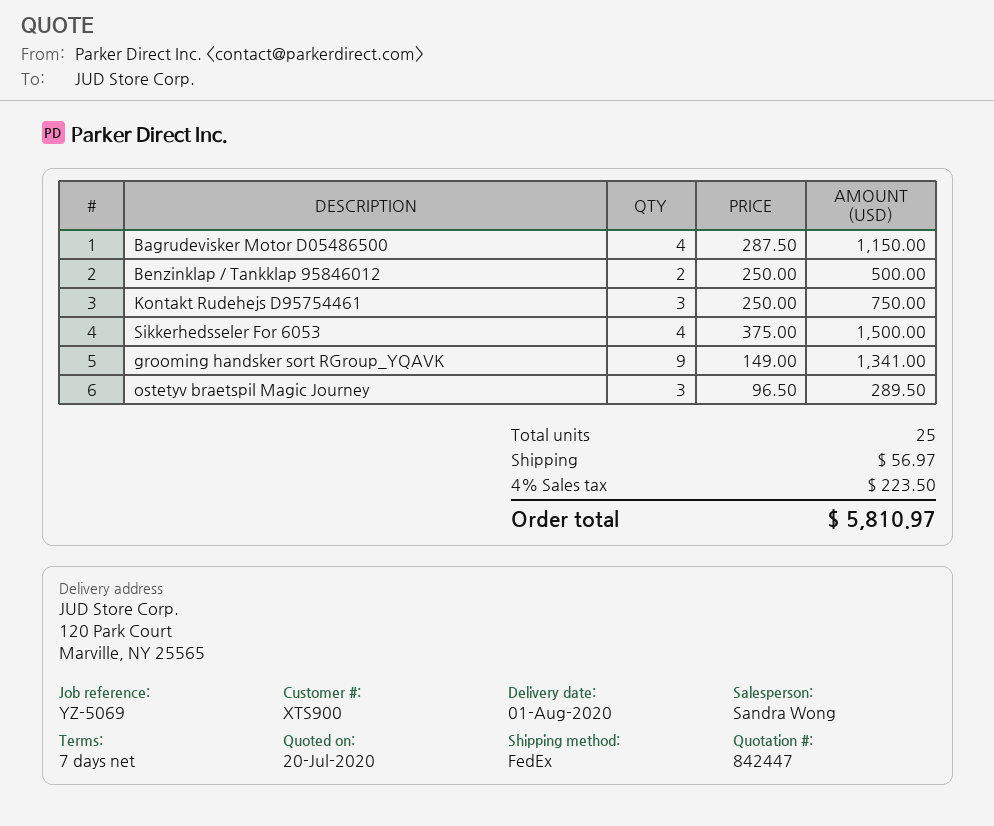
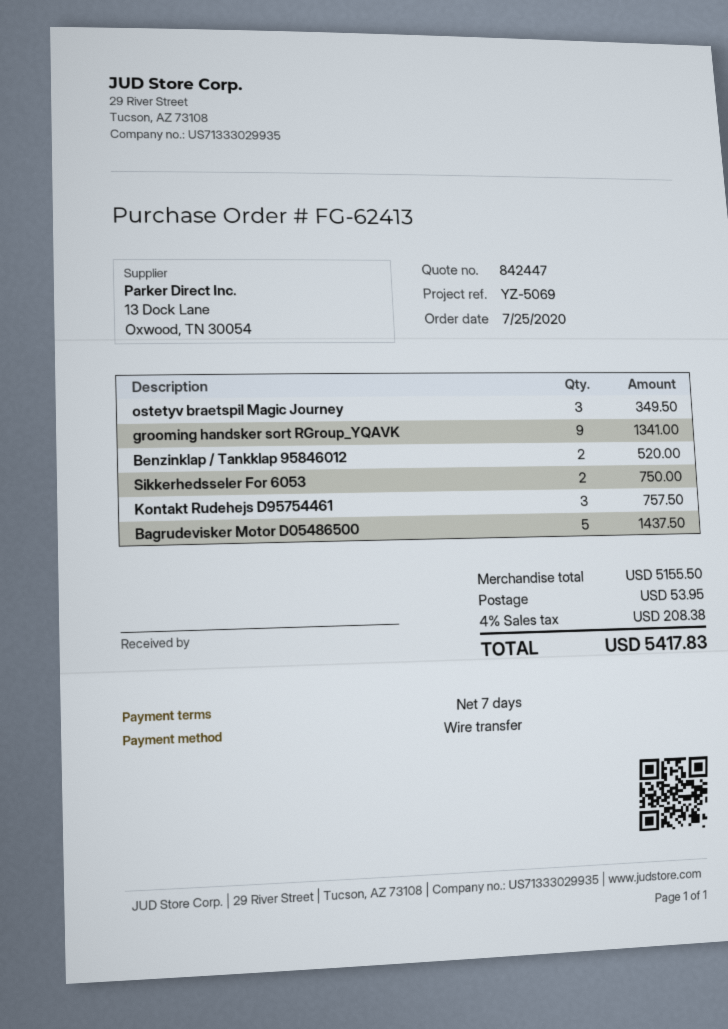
Bagrudevisker Motor D05486500: 4 for 1150.00 -> 5 for 1437.50
Benzinklap / Tankklap 95846012: 2 for 500.00 -> 2 for 520.00
Kontakt Rudehejs D95754461: 3 for 750.00 -> 3 for 757.50
Sikkerhedsseler For 6053: 4 for 1500.00 -> 2 for 750.00
ostetyv braetspil Magic Journey: 3 for 289.50 -> 3 for 349.50
shipping: 56.97 -> 53.95
tax: 4% = 223.50 -> 4% = 208.38
total: 5810.97 -> 5417.83

